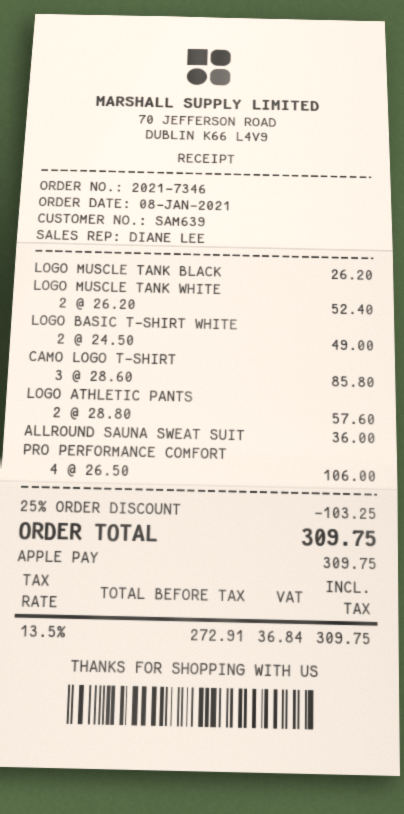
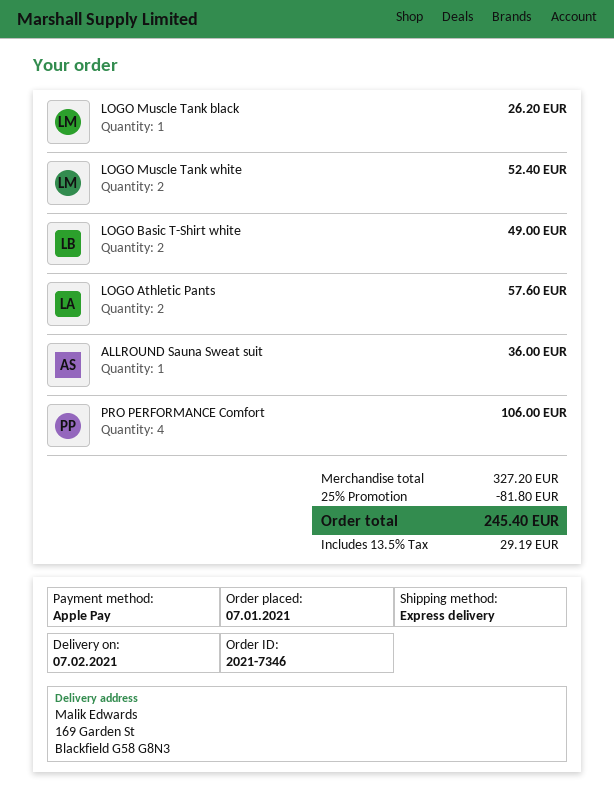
order date: 2021-01-08 -> 2021-01-07
CAMO LOGO T-SHIRT: 3 for 85.80 -> none
discount: 25% = 103.25 -> 25% = 81.80
tax: 13.5% = 36.84 -> 13.5% = 29.19
total: 309.75 -> 245.40

